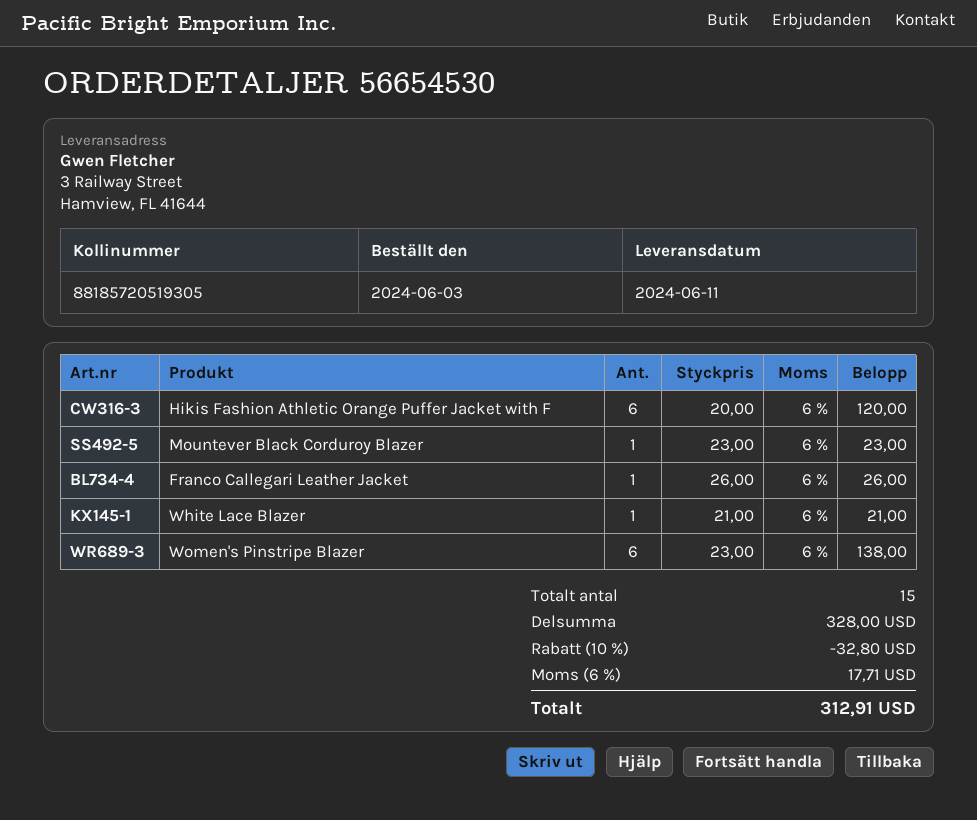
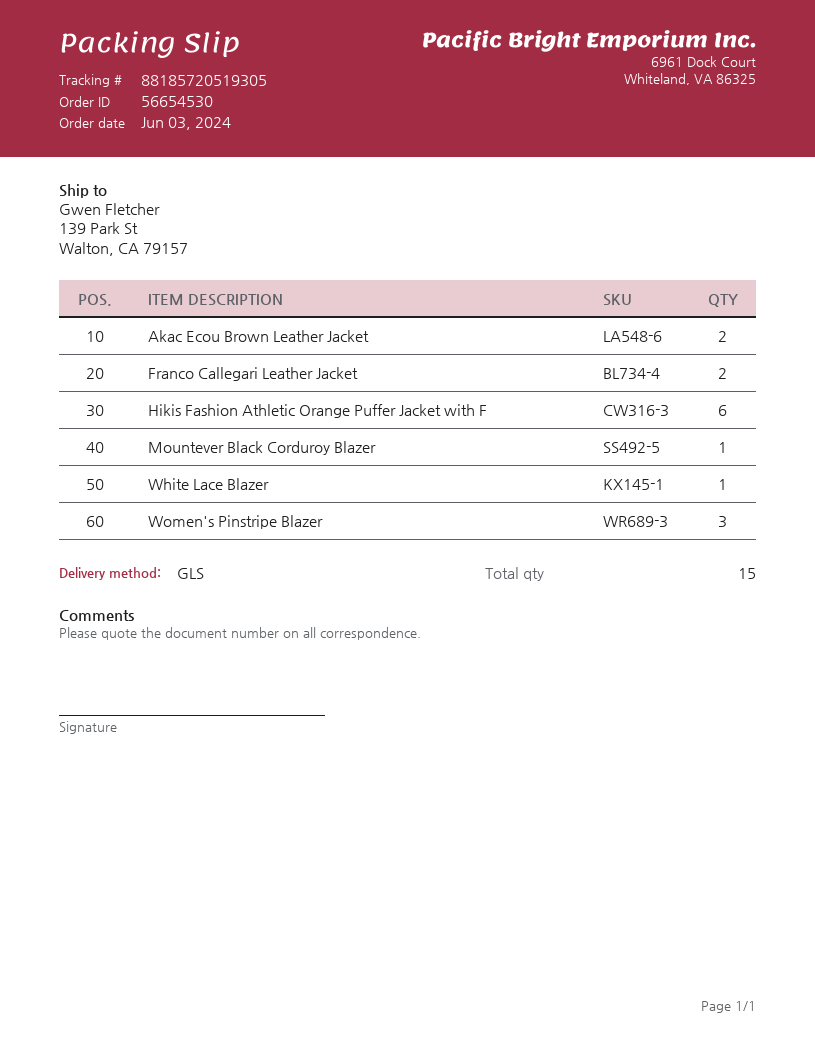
ship to: 3 Railway Street, Hamview, FL 41644 -> 139 Park St, Walton, CA 79157
Franco Callegari Leather Jacket: 1 -> 2
Women's Pinstripe Blazer: 6 -> 3
Akac Ecou Brown Leather Jacket: none -> 2

